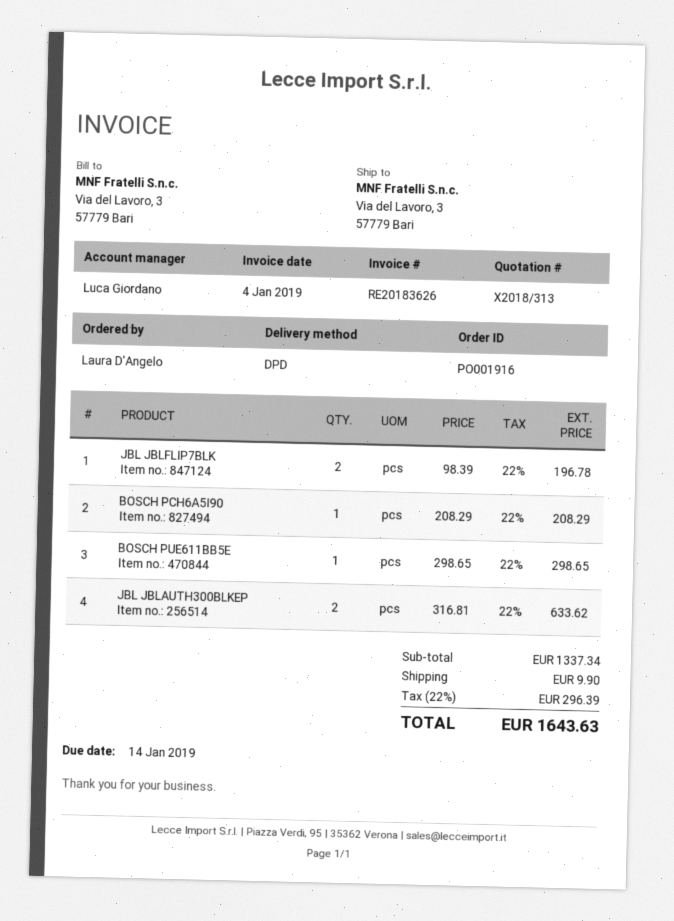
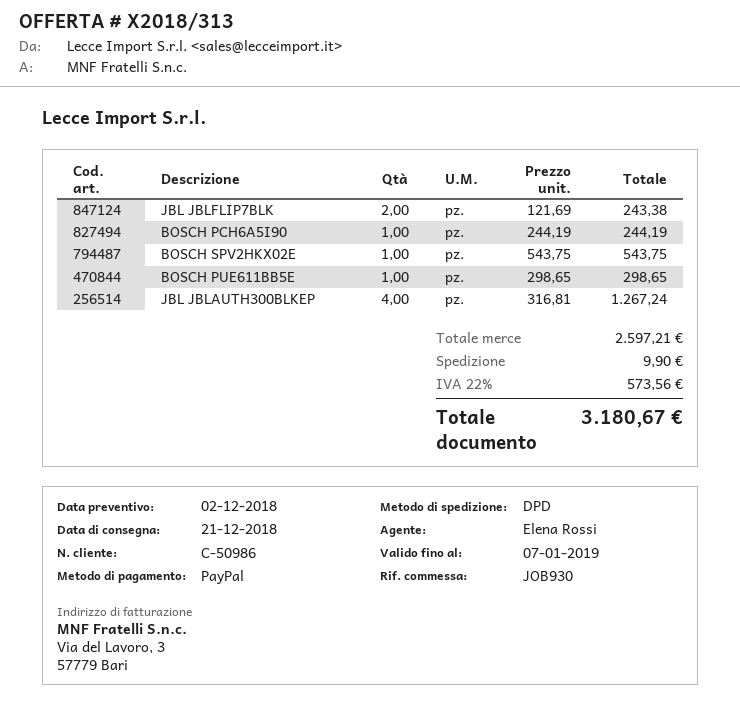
sales rep: Luca Giordano -> Elena Rossi
JBL JBLFLIP7BLK: 2 x 98.39 = 196.78 -> 2 x 121.69 = 243.38
BOSCH PCH6A5I90: 1 x 208.29 = 208.29 -> 1 x 244.19 = 244.19
JBL JBLAUTH300BLKEP: 2 x 316.81 = 633.62 -> 4 x 316.81 = 1267.24
BOSCH SPV2HKX02E: none -> 1 x 543.75 = 543.75
subtotal: 1337.34 -> 2597.21
tax: 22% = 296.39 -> 22% = 573.56
total: 1643.63 -> 3180.67

